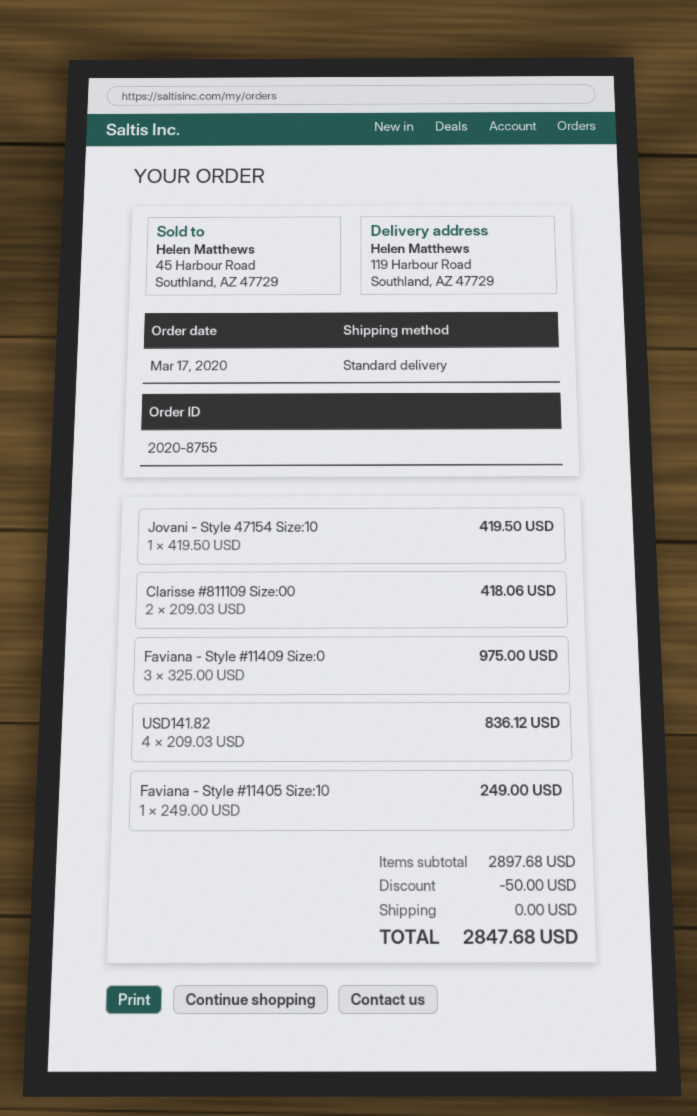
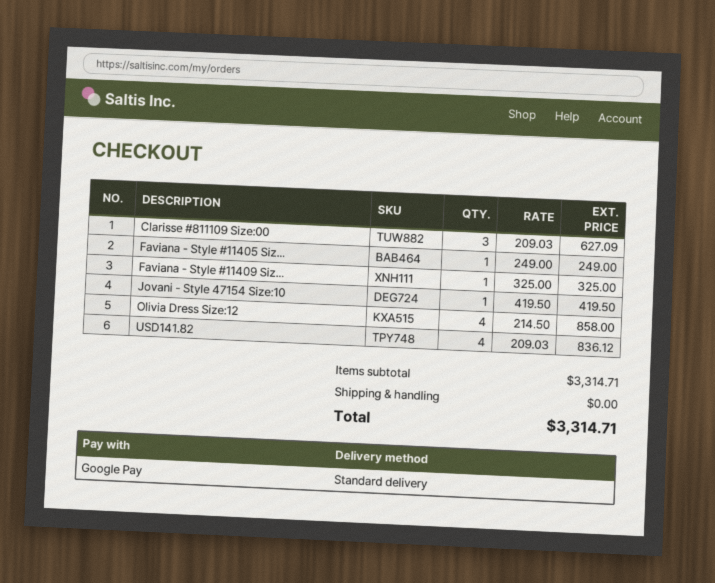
Clarisse #811109 Size:00: 2 x 209.03 = 418.06 -> 3 x 209.03 = 627.09
Faviana - Style #11409 Size:0: 3 x 325.00 = 975.00 -> 1 x 325.00 = 325.00
Olivia Dress Size:12: none -> 4 x 214.50 = 858.00
subtotal: 2897.68 -> 3314.71
discount: 50.00 -> none
total: 2847.68 -> 3314.71

